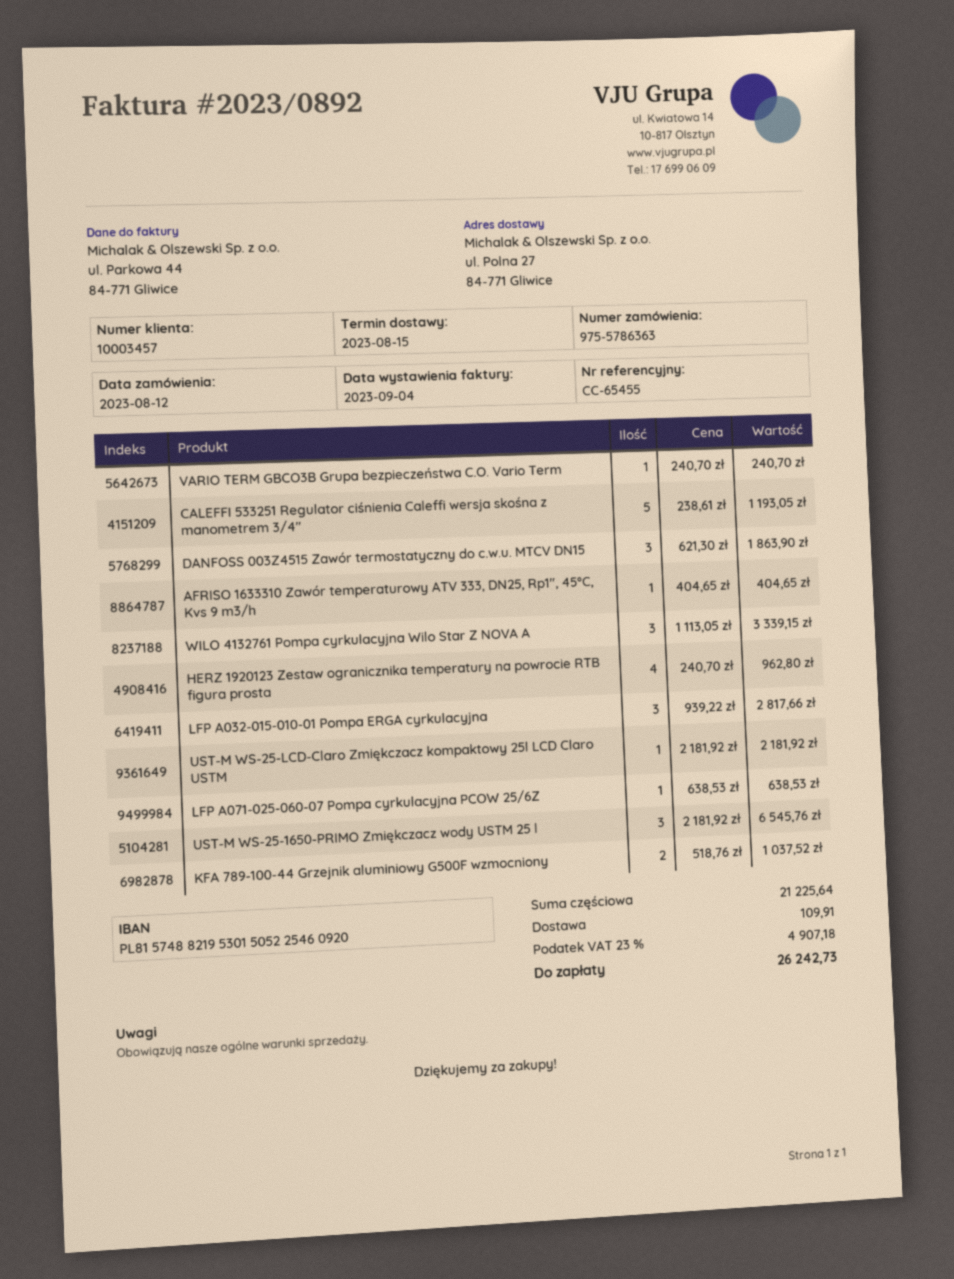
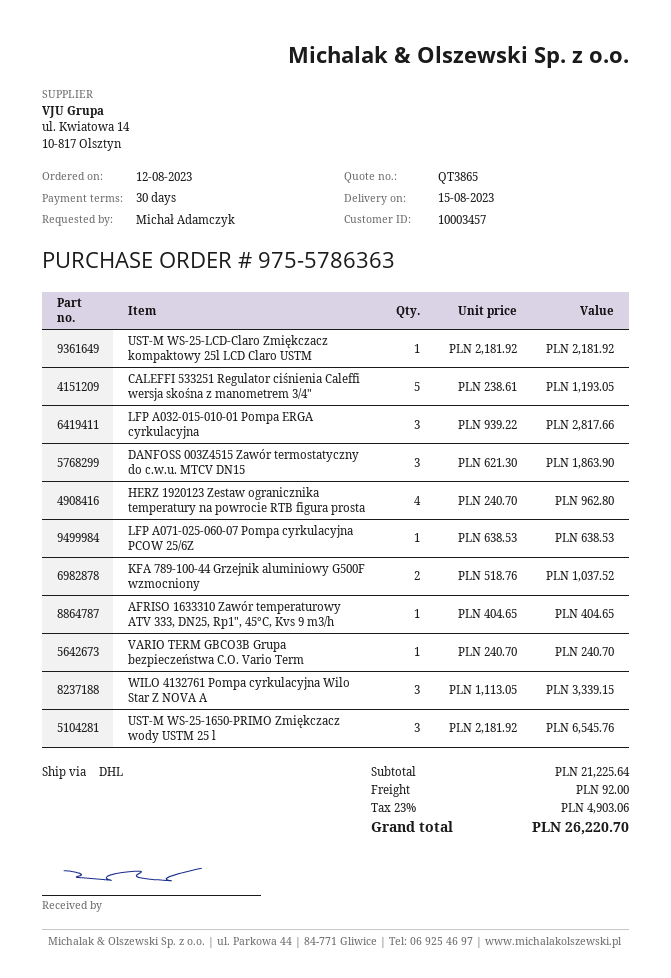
shipping: 109.91 -> 92.00
tax: 23% = 4907.18 -> 23% = 4903.06
total: 26242.73 -> 26220.70

